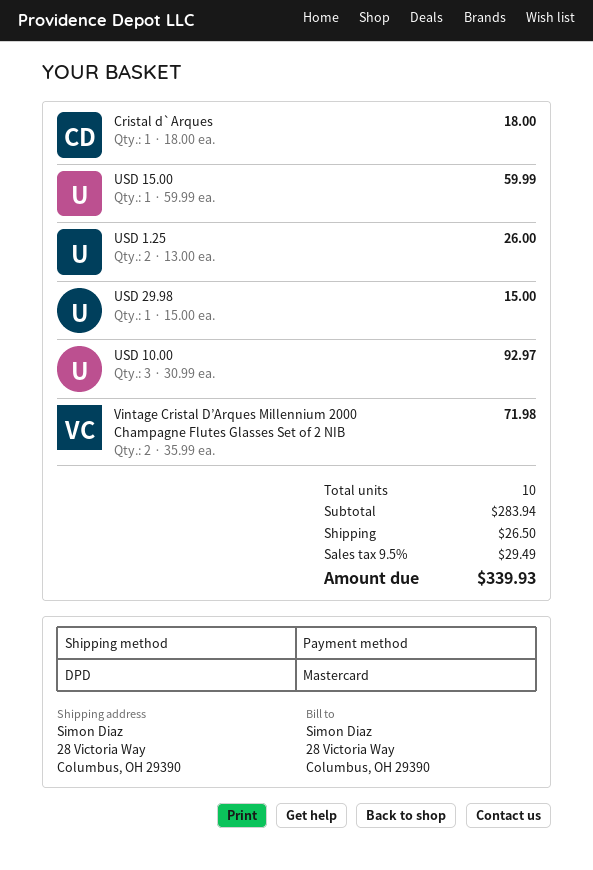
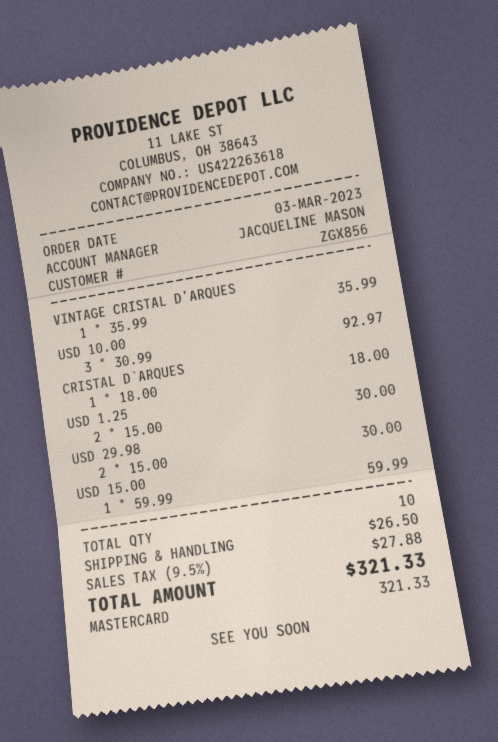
USD 1.25: 2 x 13.00 = 26.00 -> 2 x 15.00 = 30.00
USD 29.98: 1 x 15.00 = 15.00 -> 2 x 15.00 = 30.00
Vintage Cristal D’Arques Millennium 2000 Champagne Flutes Glasses Set of 2 NIB: 2 x 35.99 = 71.98 -> 1 x 35.99 = 35.99
tax: 9.5% = 29.49 -> 9.5% = 27.88
total: 339.93 -> 321.33

